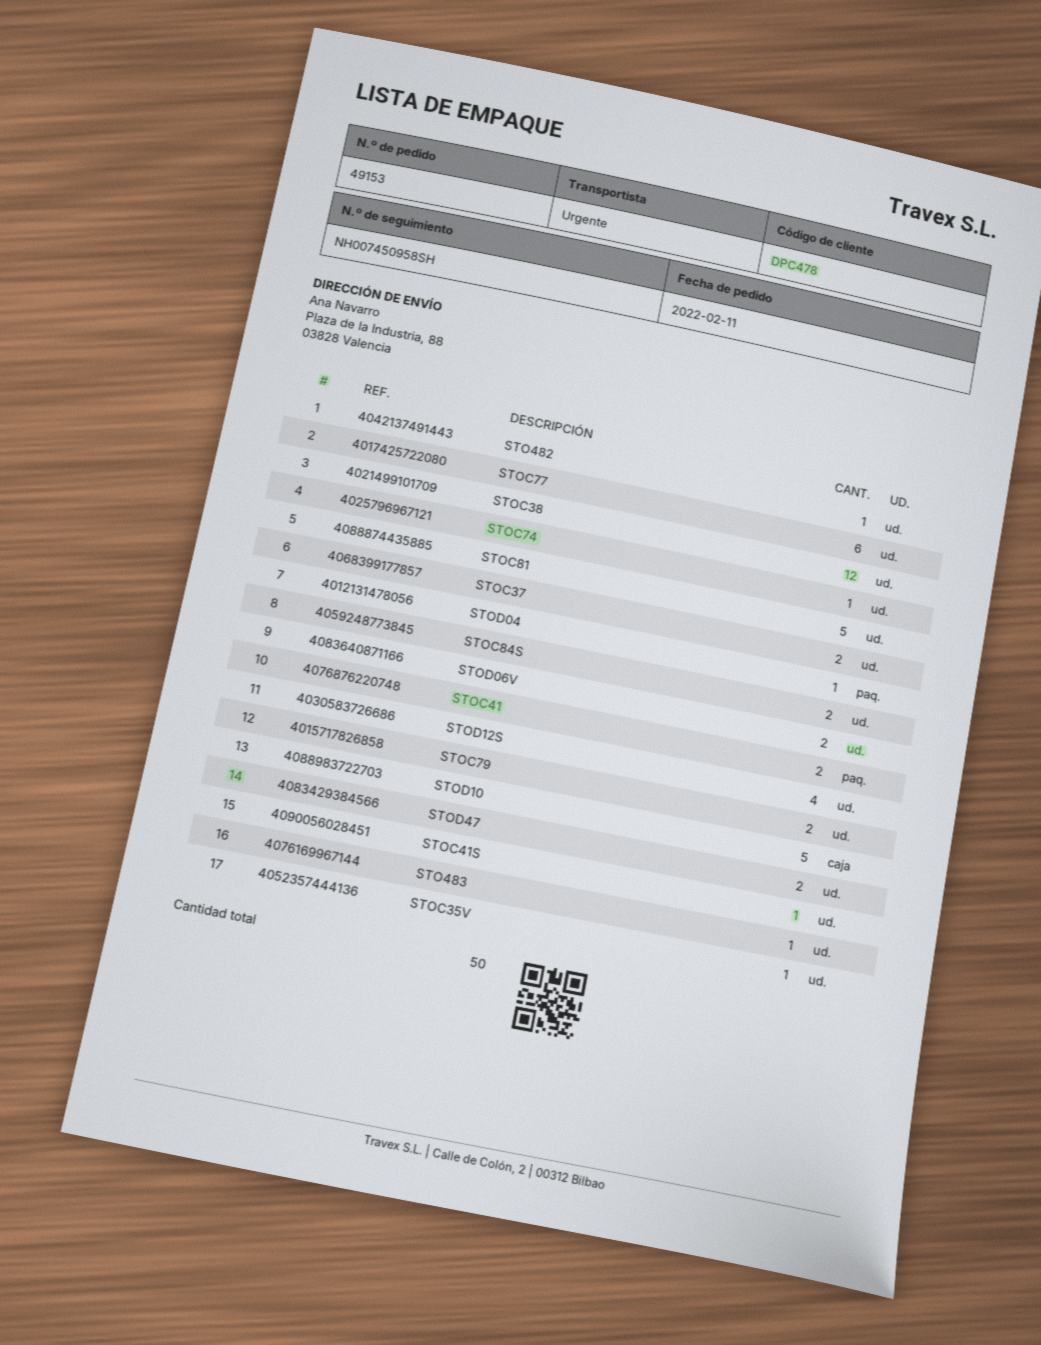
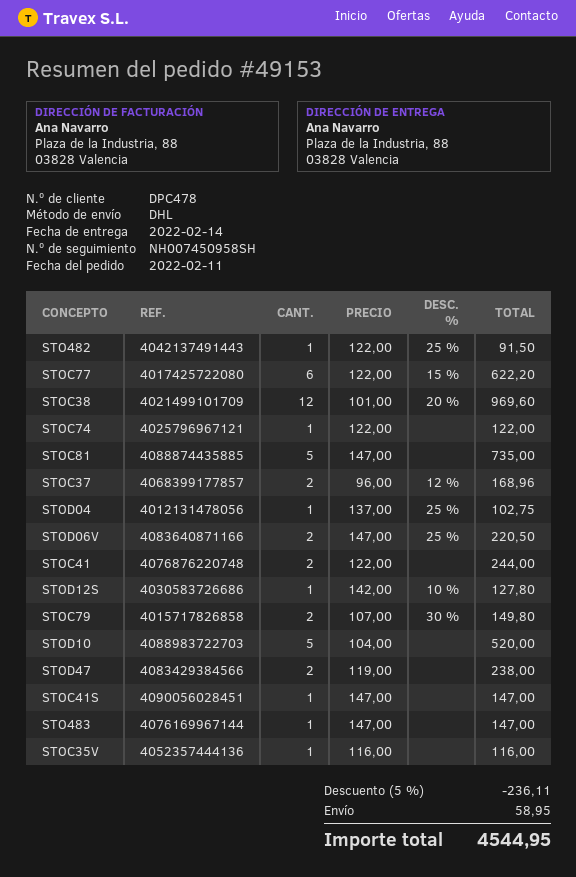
shipping method: express -> DHL
STOC84S: 2 -> none
STOD12S: 4 -> 1

